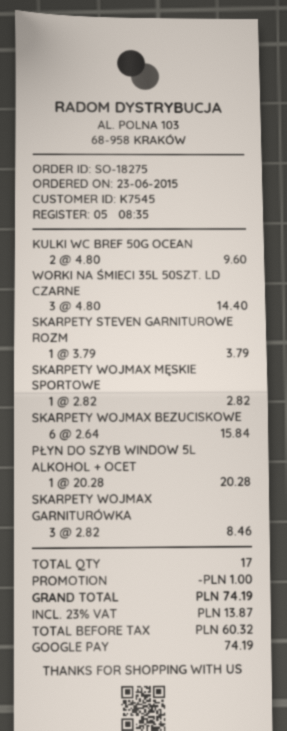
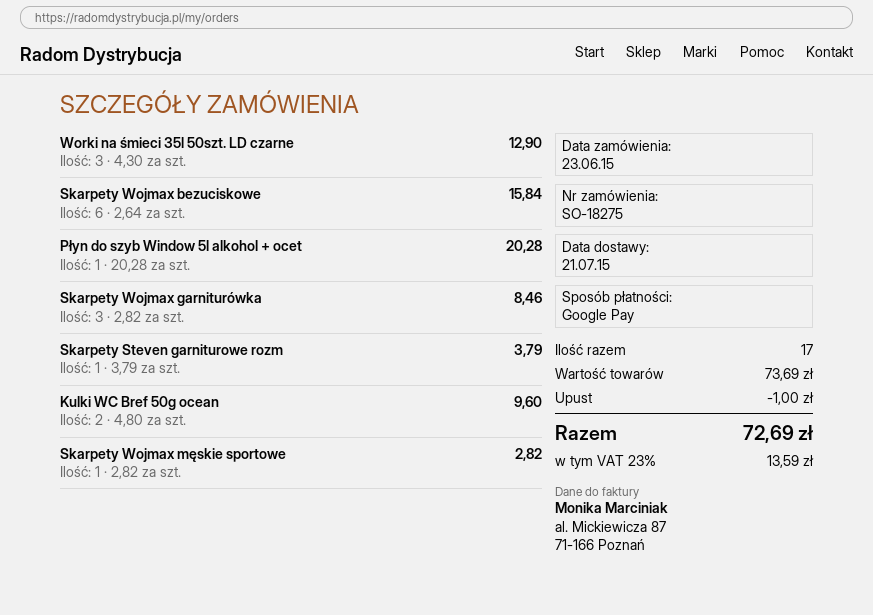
WORKI NA ŚMIECI 35L 50SZT. LD CZARNE: 3 x 4.80 = 14.40 -> 3 x 4.30 = 12.90
tax: 23% = 13.87 -> 23% = 13.59
total: 74.19 -> 72.69

